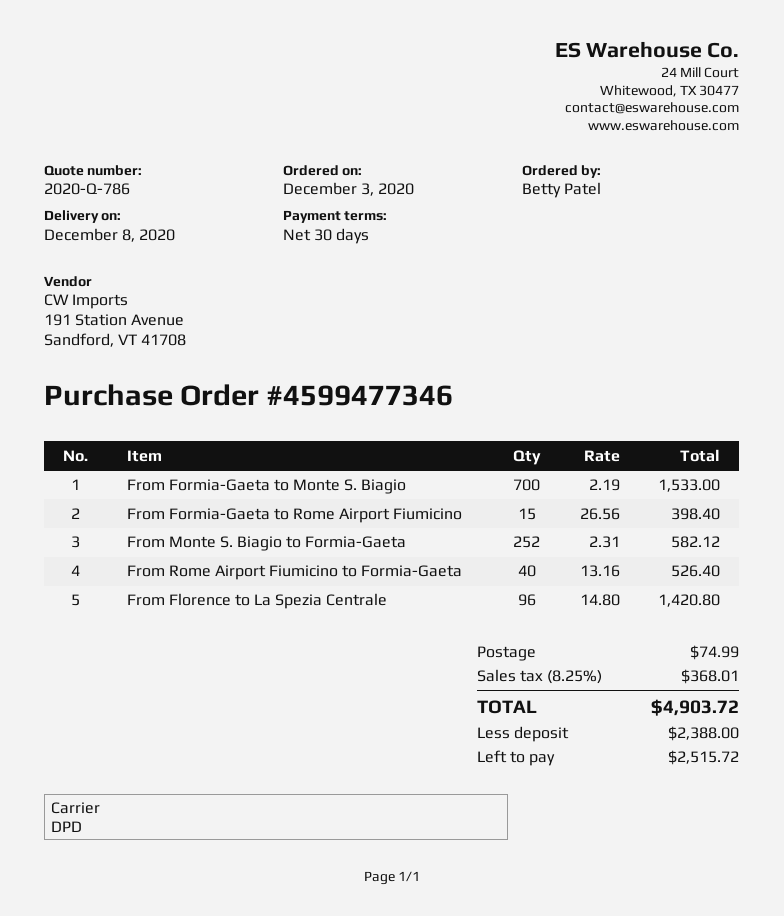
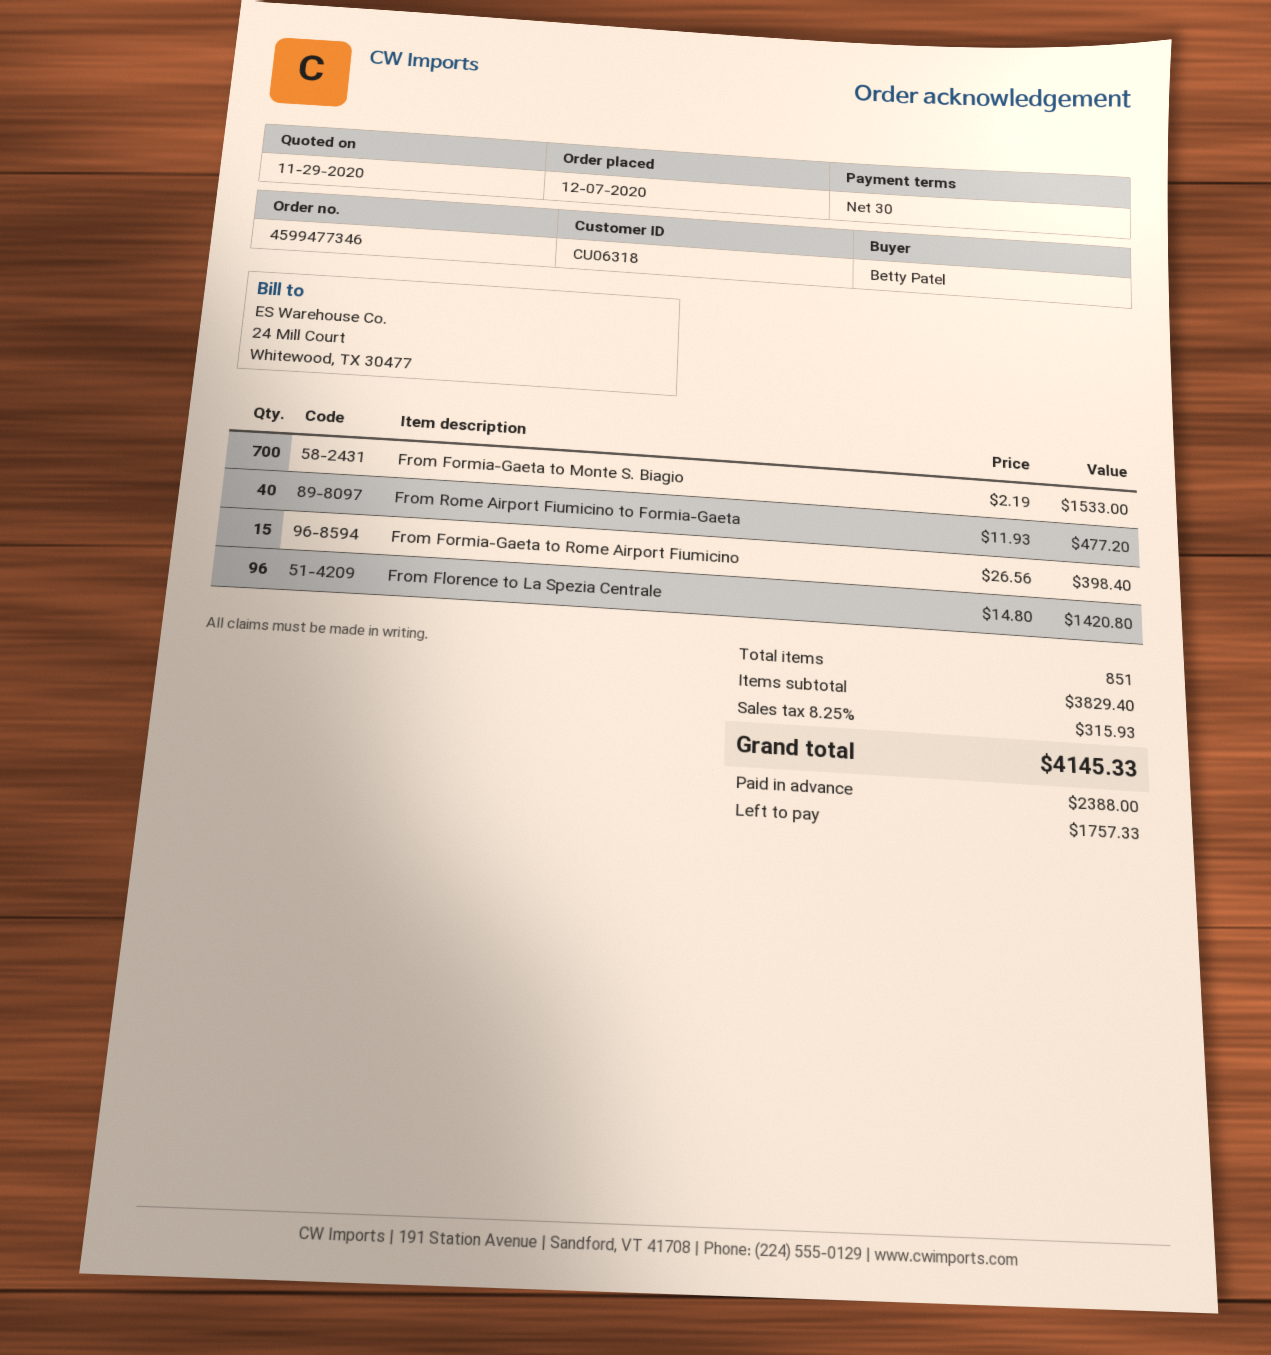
order date: 2020-12-03 -> 2020-12-07
From Monte S. Biagio to Formia-Gaeta: 252 x 2.31 = 582.12 -> none
From Rome Airport Fiumicino to Formia-Gaeta: 40 x 13.16 = 526.40 -> 40 x 11.93 = 477.20
shipping: 74.99 -> none
tax: 8.25% = 368.01 -> 8.25% = 315.93
total: 4903.72 -> 4145.33
balance: 2515.72 -> 1757.33

